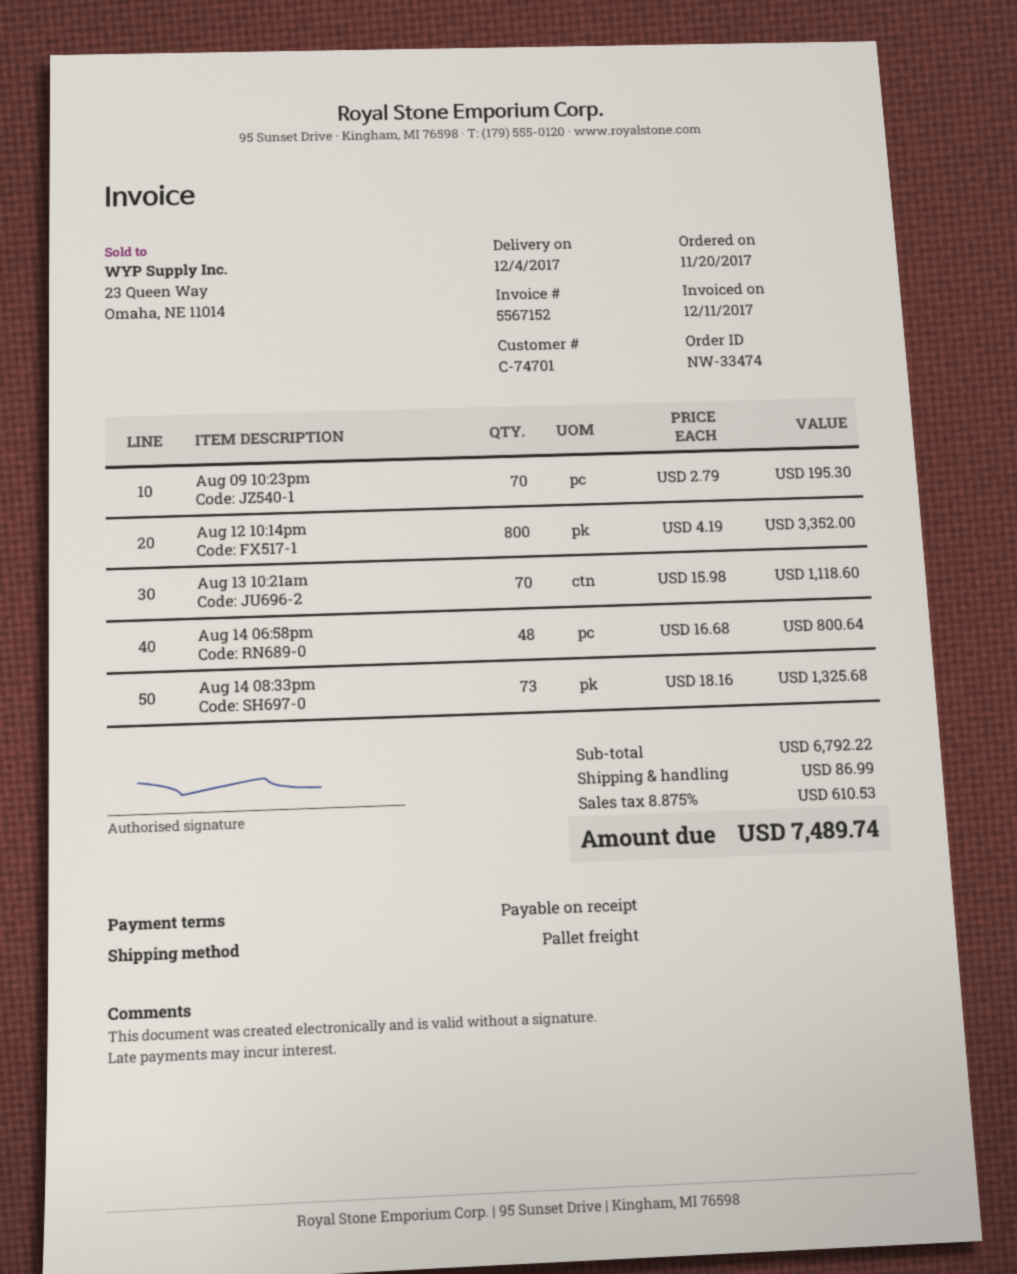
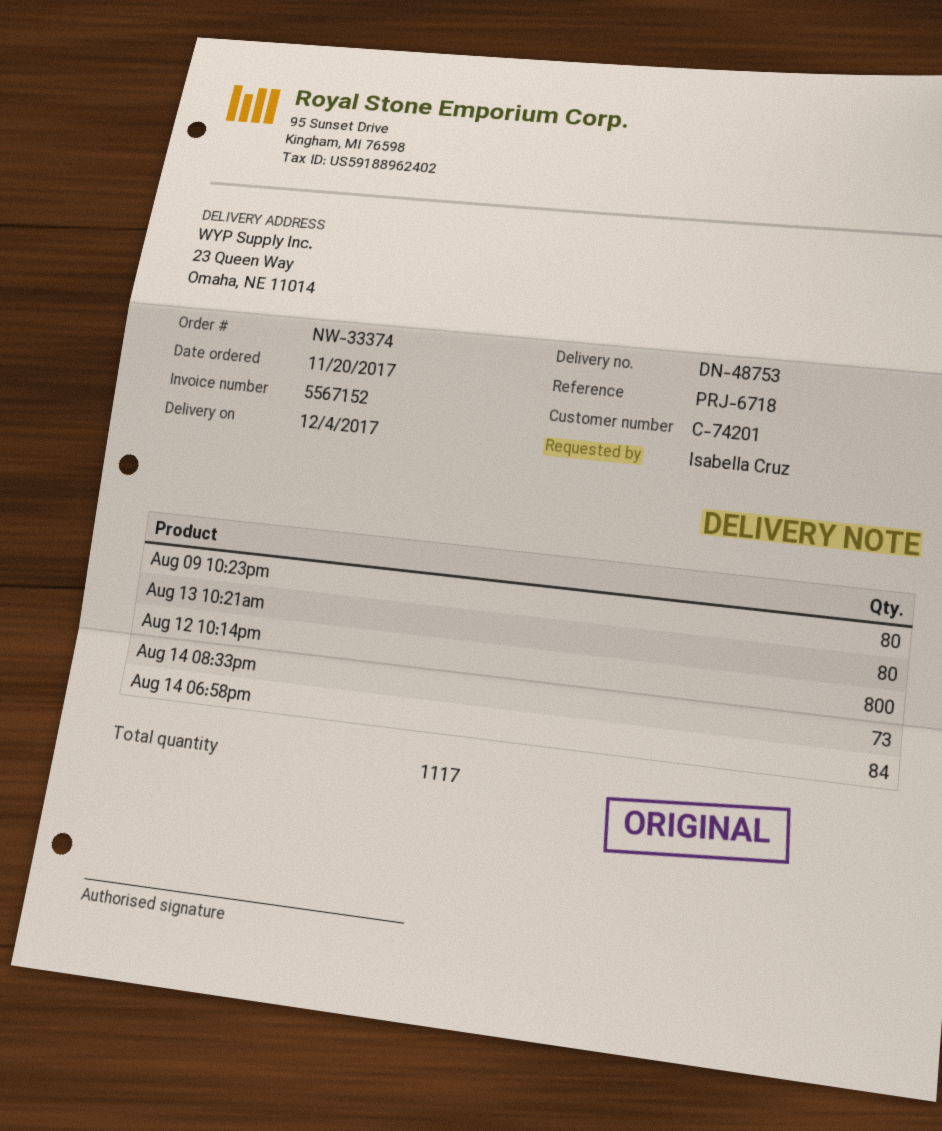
order number: NW-33474 -> NW-33374
customer number: C-74701 -> C-74201
Aug 09 10:23pm: 70 -> 80
Aug 13 10:21am: 70 -> 80
Aug 14 06:58pm: 48 -> 84

